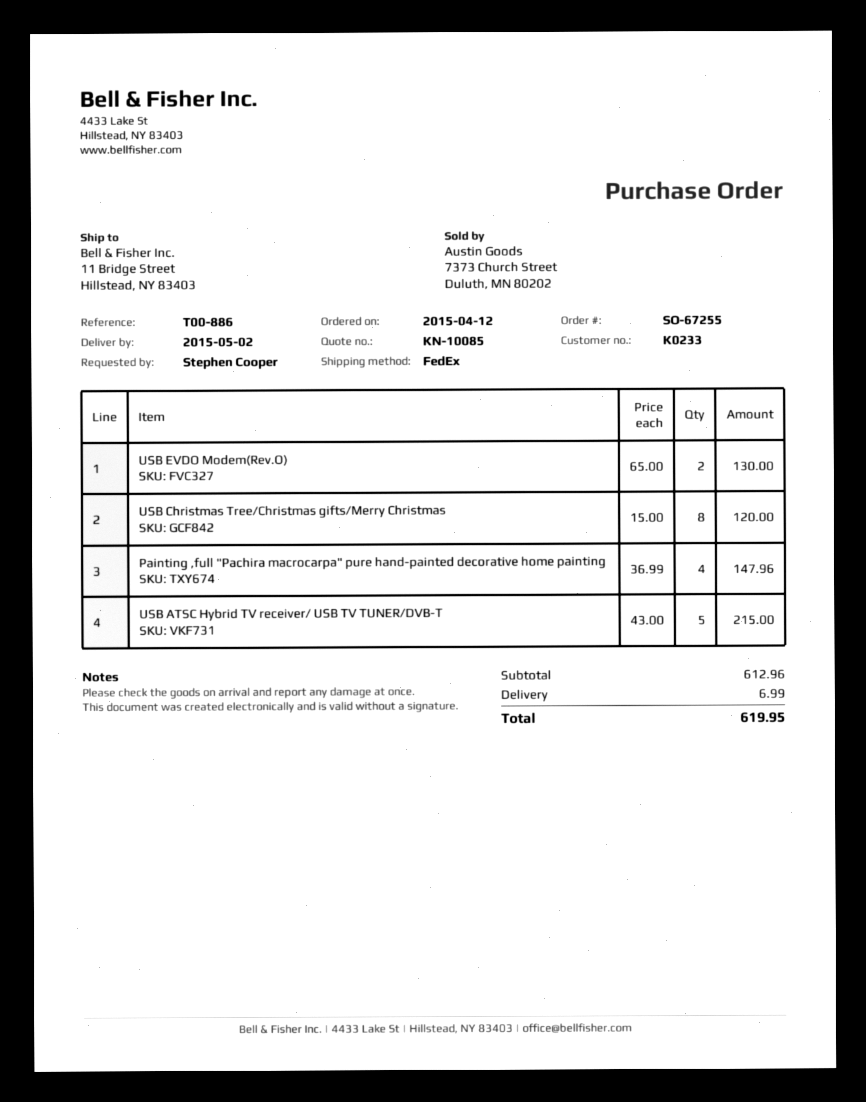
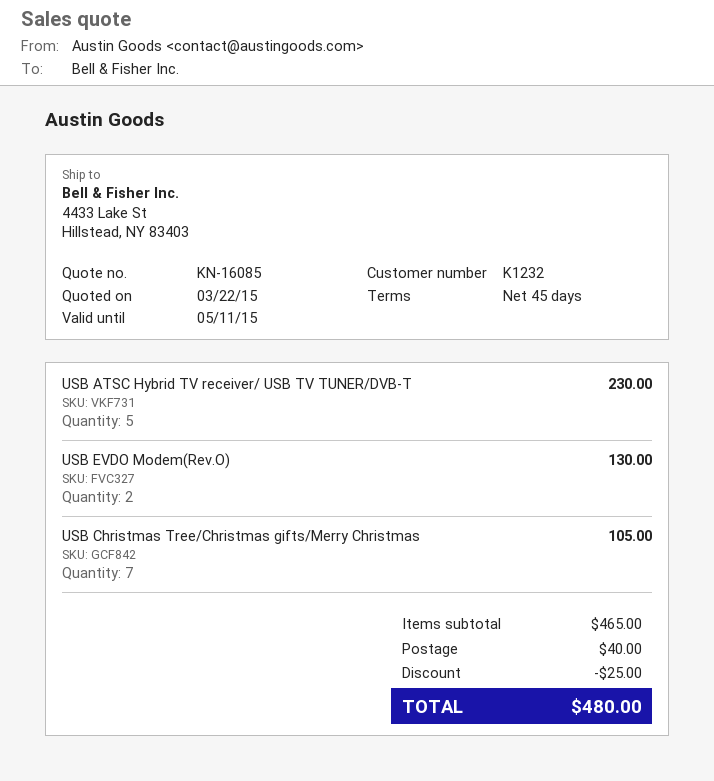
quote number: KN-10085 -> KN-16085
customer number: K0233 -> K1232
ship to: 11 Bridge Street, Hillstead, NY 83403 -> 4433 Lake St, Hillstead, NY 83403
USB Christmas Tree/Christmas gifts/Merry Christmas: 8 for 120.00 -> 7 for 105.00
Painting ,full "Pachira macrocarpa" pure hand-painted decorative home painting: 4 for 147.96 -> none
USB ATSC Hybrid TV receiver/ USB TV TUNER/DVB-T: 5 for 215.00 -> 5 for 230.00
subtotal: 612.96 -> 465.00
discount: none -> 25.00
shipping: 6.99 -> 40.00
total: 619.95 -> 480.00

